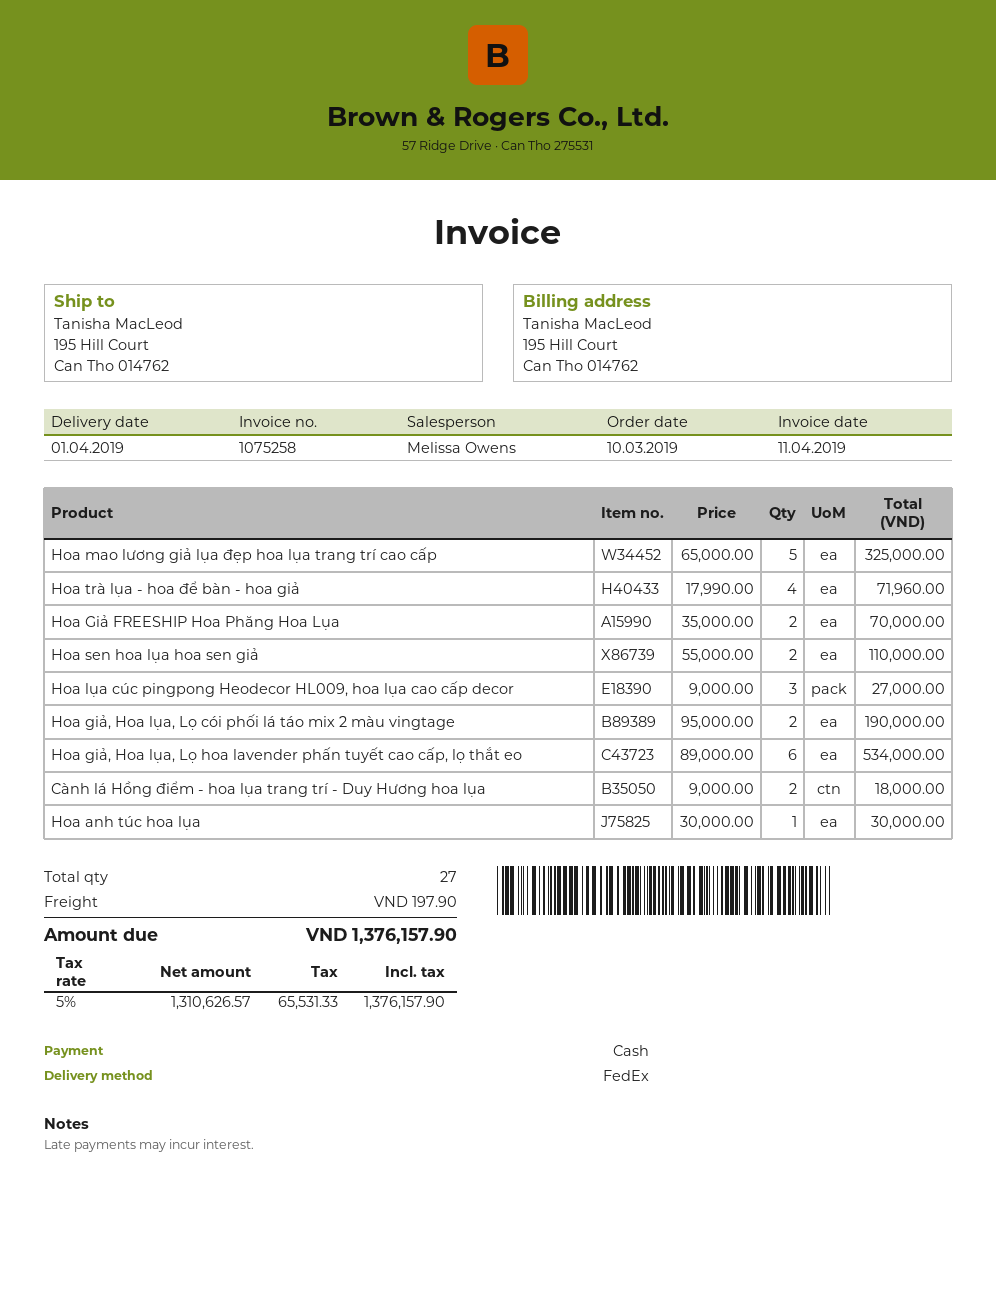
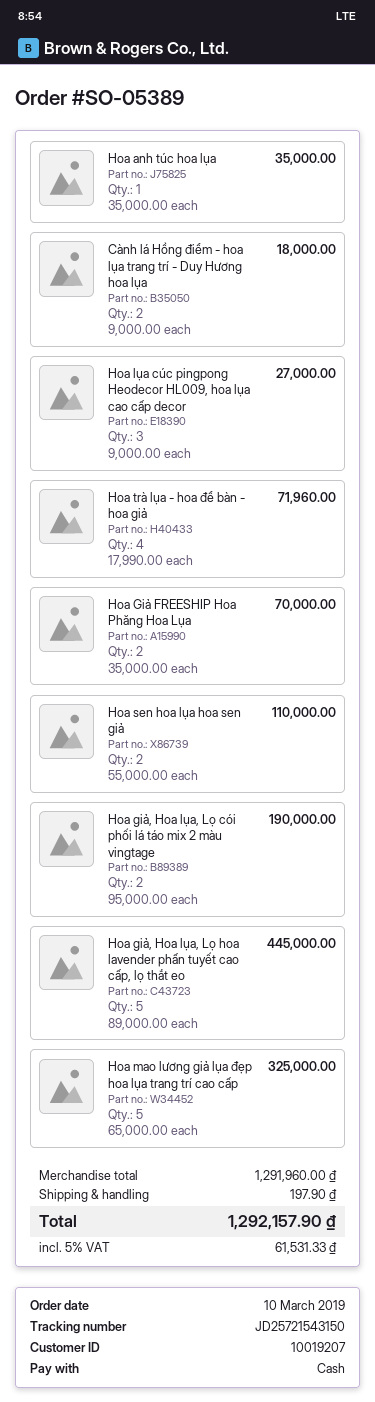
Hoa giả, Hoa lụa, Lọ hoa lavender phấn tuyết cao cấp, lọ thắt eo: 6 x 89000.00 = 534000.00 -> 5 x 89000.00 = 445000.00
Hoa anh túc hoa lụa: 1 x 30000.00 = 30000.00 -> 1 x 35000.00 = 35000.00
tax: 5% = 65531.33 -> 5% = 61531.33
total: 1376157.90 -> 1292157.90

